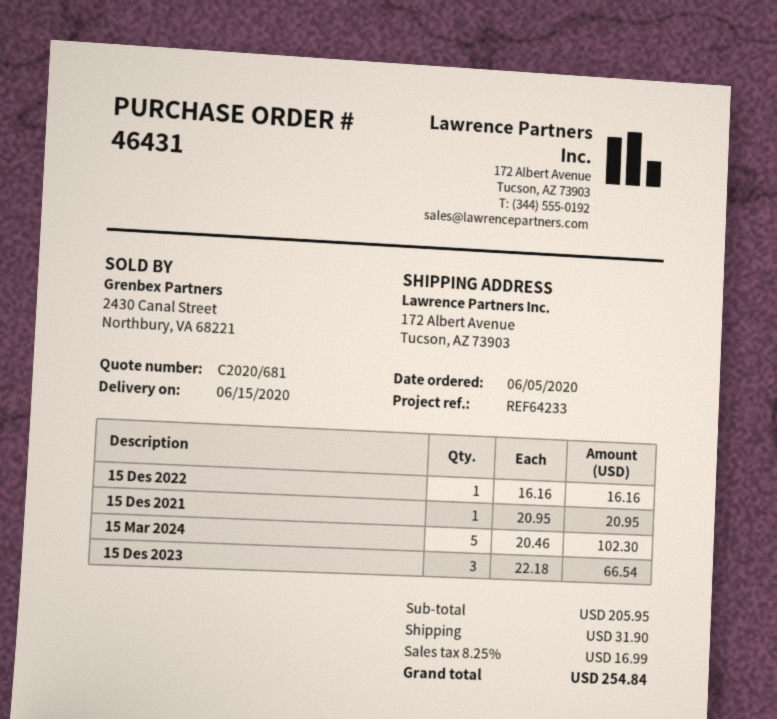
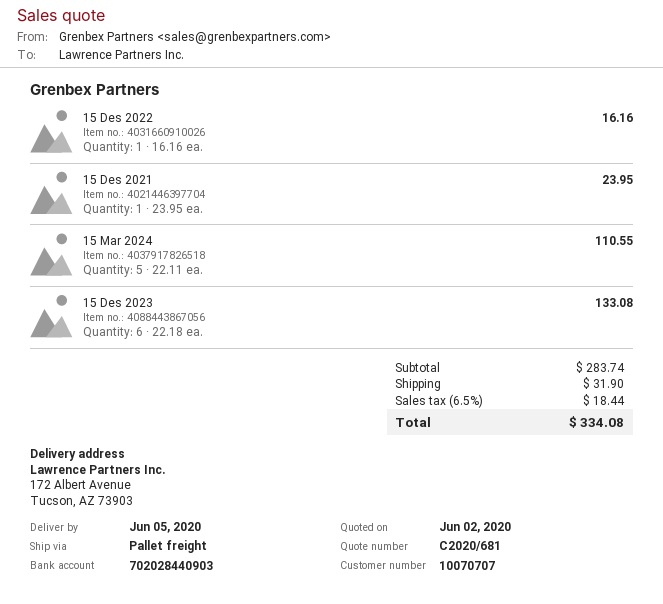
delivery date: 2020-06-15 -> 2020-06-05
15 Des 2021: 1 x 20.95 = 20.95 -> 1 x 23.95 = 23.95
15 Mar 2024: 5 x 20.46 = 102.30 -> 5 x 22.11 = 110.55
15 Des 2023: 3 x 22.18 = 66.54 -> 6 x 22.18 = 133.08
subtotal: 205.95 -> 283.74
tax: 8.25% = 16.99 -> 6.5% = 18.44
total: 254.84 -> 334.08

